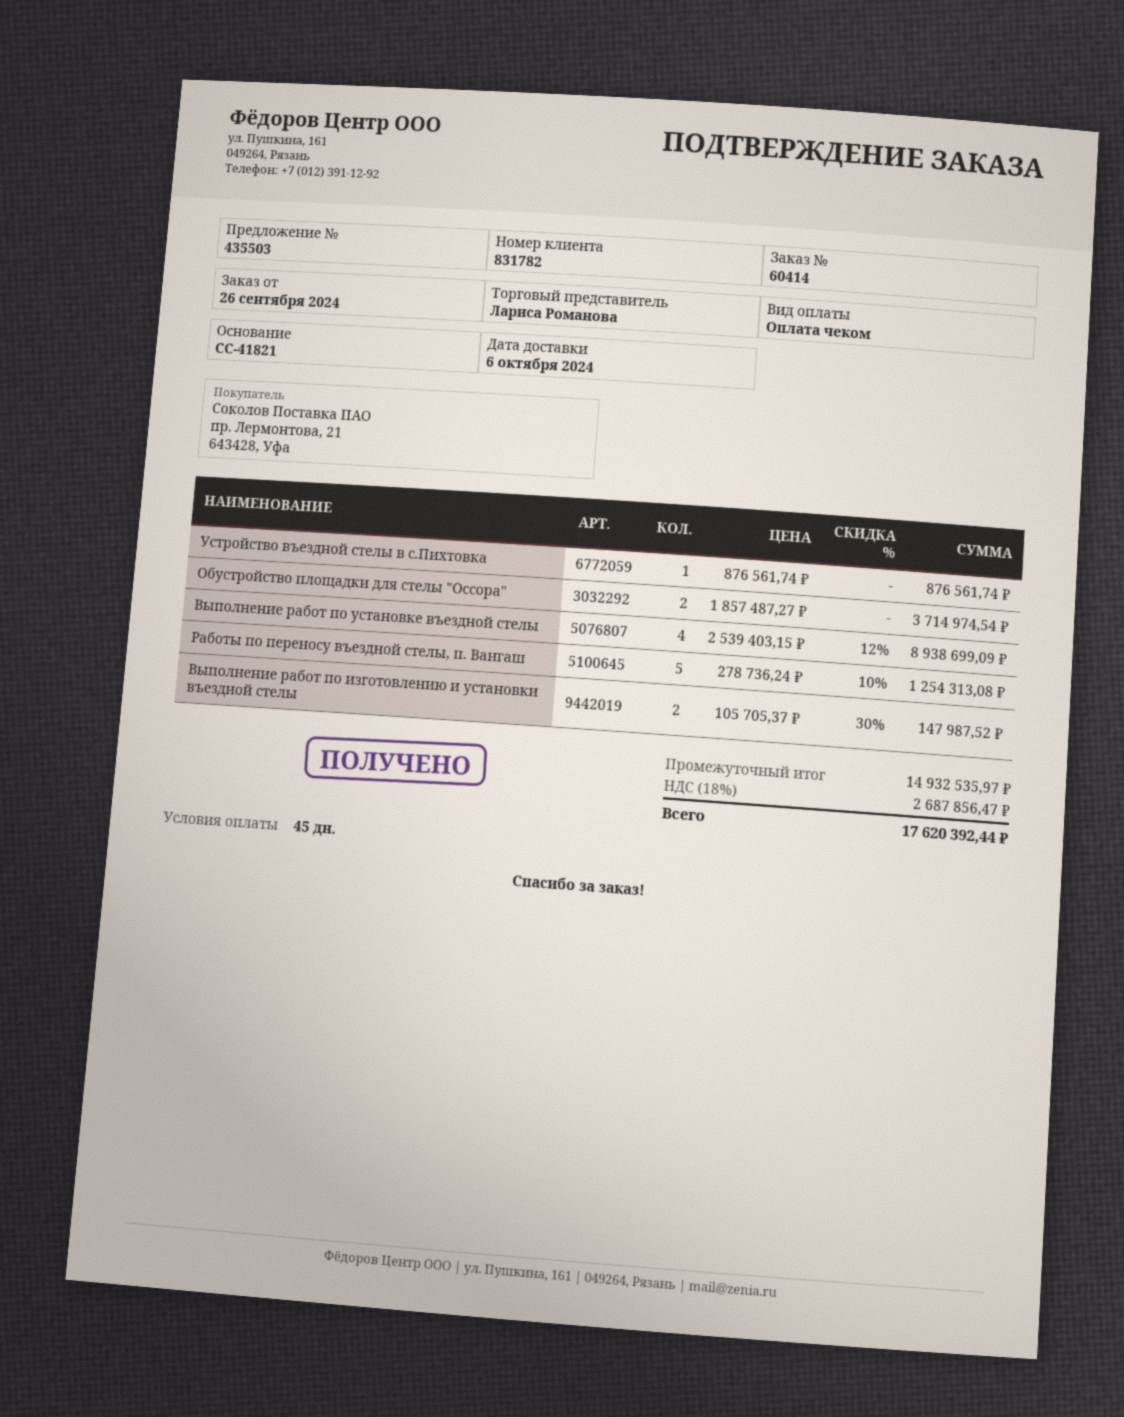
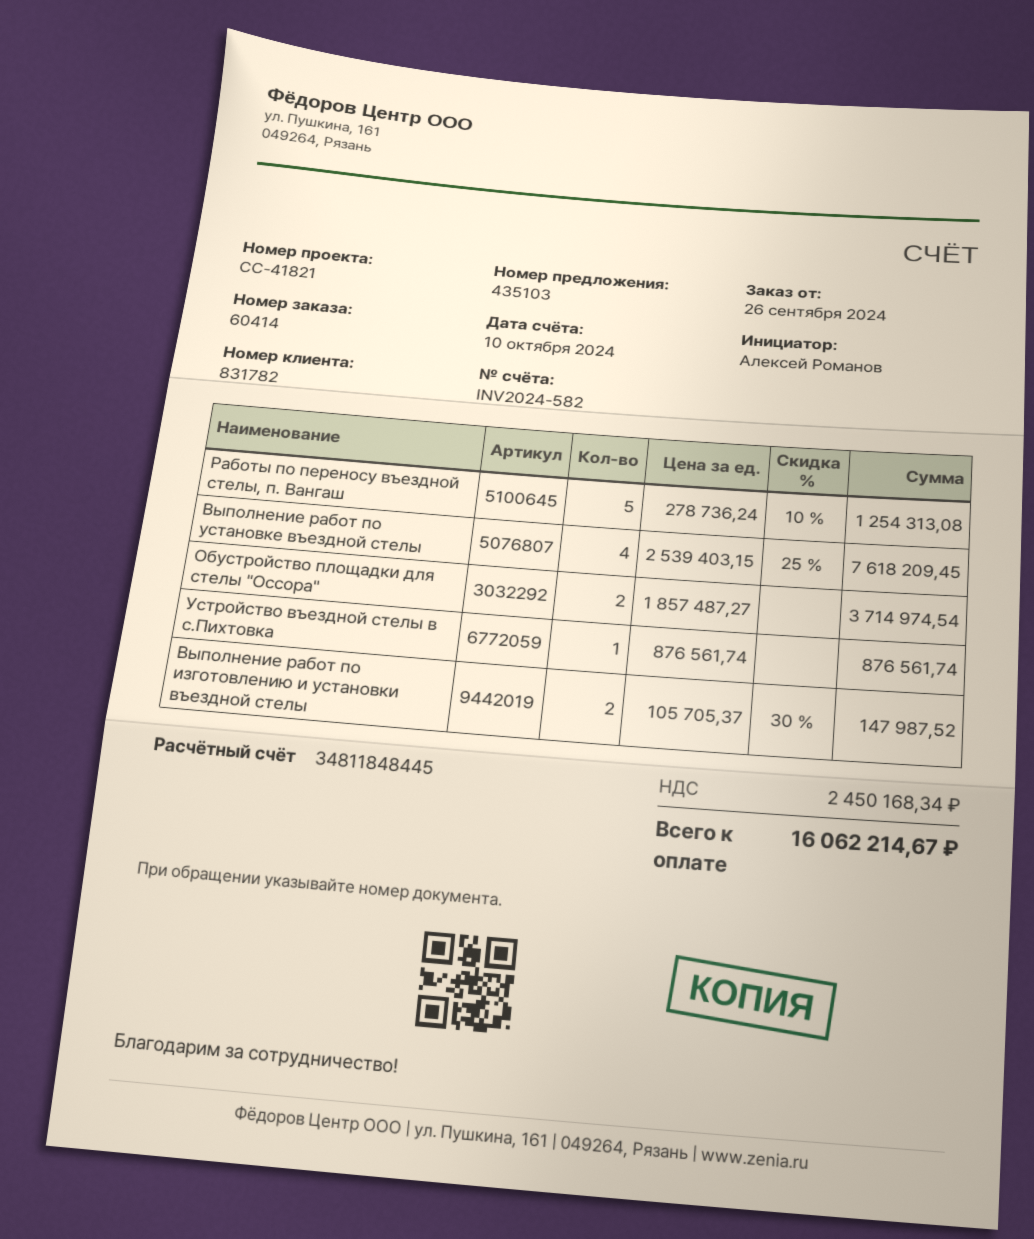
quote number: 435503 -> 435103
Выполнение работ по установке въездной стелы: 4 x 2539403.15 - 12% = 8938699.09 -> 4 x 2539403.15 - 25% = 7618209.45
tax: 2687856.47 -> 2450168.34
total: 17620392.44 -> 16062214.67

